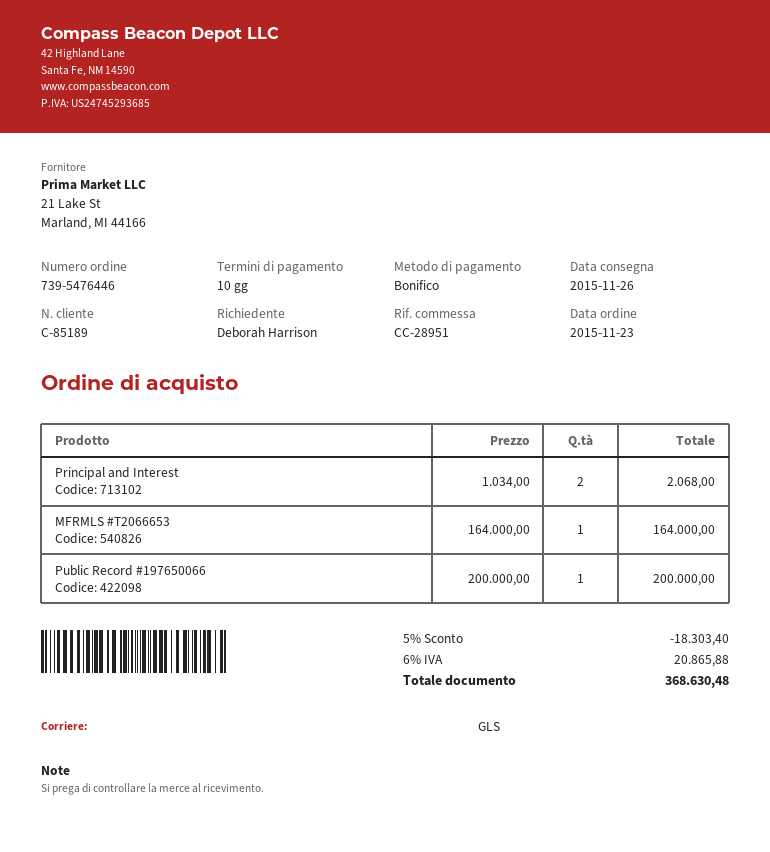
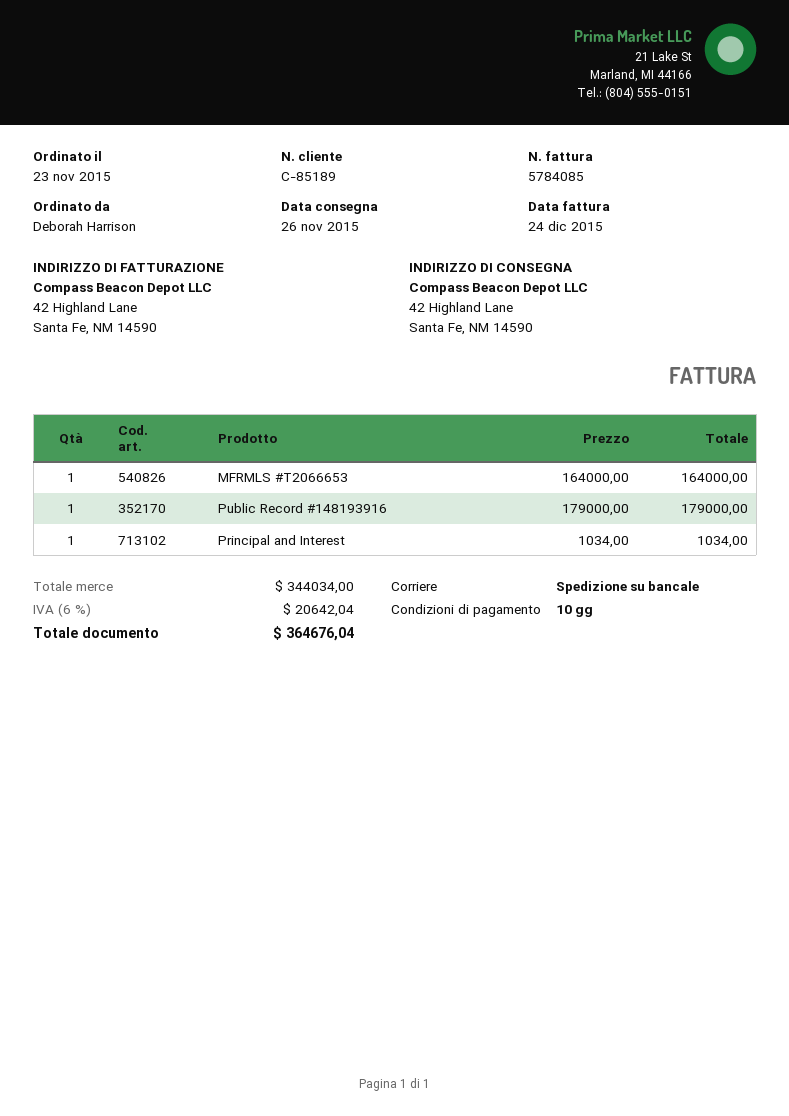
shipping method: GLS -> pallet freight
Principal and Interest: 2 x 1034.00 = 2068.00 -> 1 x 1034.00 = 1034.00
Public Record #197650066: 1 x 200000.00 = 200000.00 -> none
Public Record #148193916: none -> 1 x 179000.00 = 179000.00
discount: 5% = 18303.40 -> none
tax: 6% = 20865.88 -> 6% = 20642.04
total: 368630.48 -> 364676.04

